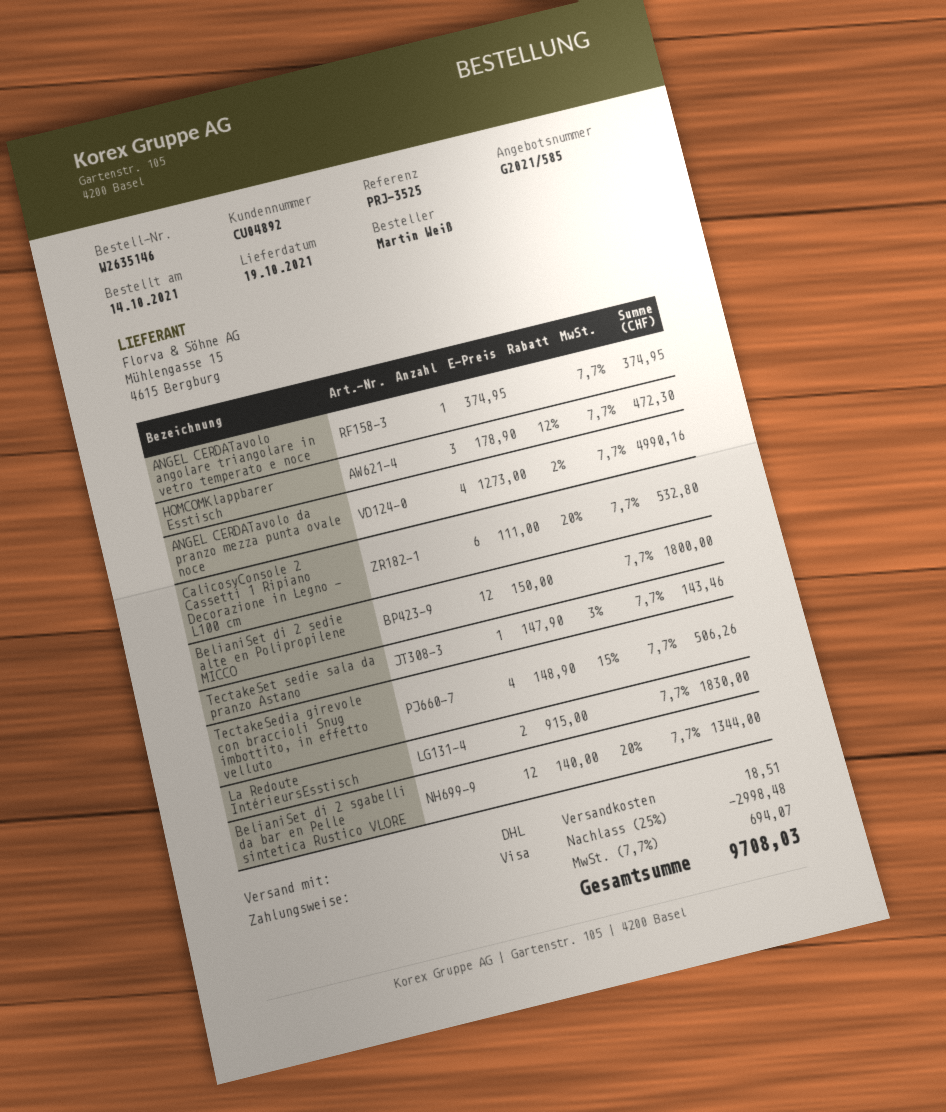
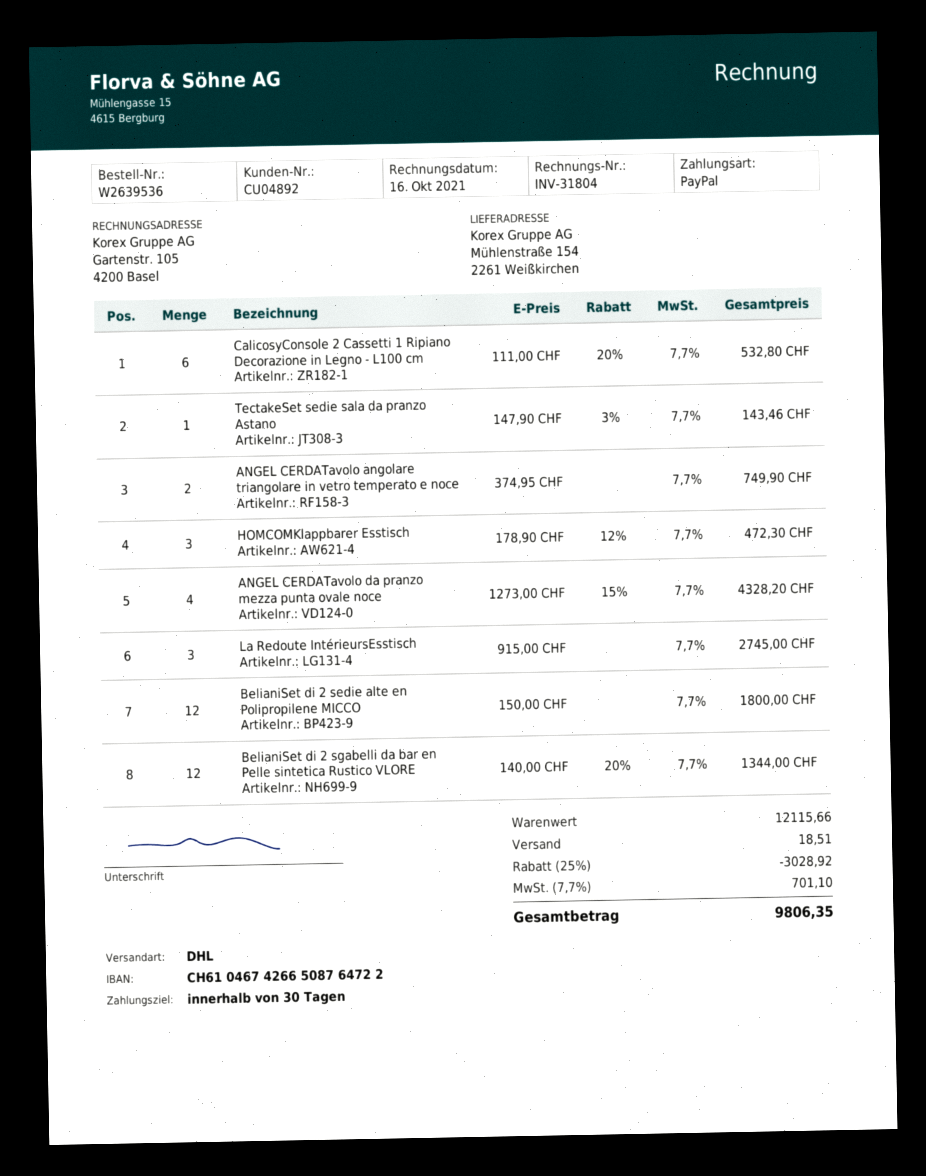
order number: W2635146 -> W2639536
payment method: Visa -> PayPal
ANGEL CERDATavolo angolare triangolare in vetro temperato e noce: 1 x 374.95 = 374.95 -> 2 x 374.95 = 749.90
ANGEL CERDATavolo da pranzo mezza punta ovale noce: 4 x 1273.00 - 2% = 4990.16 -> 4 x 1273.00 - 15% = 4328.20
TectakeSedia girevole con braccioli Snug imbottito, in effetto velluto: 4 x 148.90 - 15% = 506.26 -> none
La Redoute IntérieursEsstisch: 2 x 915.00 = 1830.00 -> 3 x 915.00 = 2745.00
discount: 25% = 2998.48 -> 25% = 3028.92
tax: 7.7% = 694.07 -> 7.7% = 701.10
total: 9708.03 -> 9806.35

